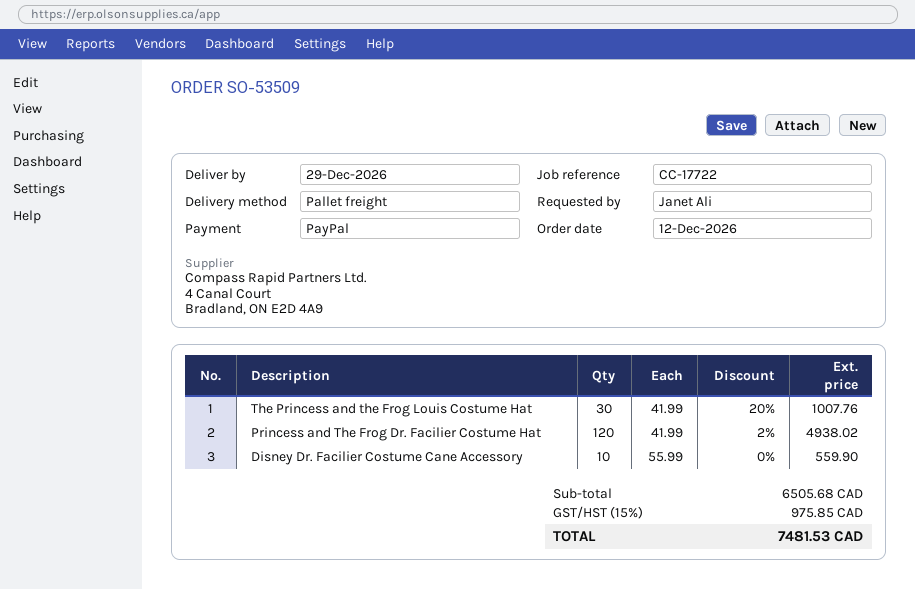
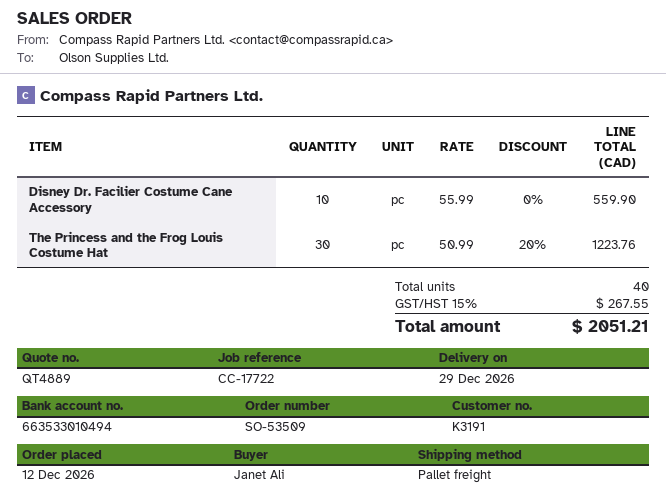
The Princess and the Frog Louis Costume Hat: 30 x 41.99 - 20% = 1007.76 -> 30 x 50.99 - 20% = 1223.76
Princess and The Frog Dr. Facilier Costume Hat: 120 x 41.99 - 2% = 4938.02 -> none
tax: 15% = 975.85 -> 15% = 267.55
total: 7481.53 -> 2051.21

